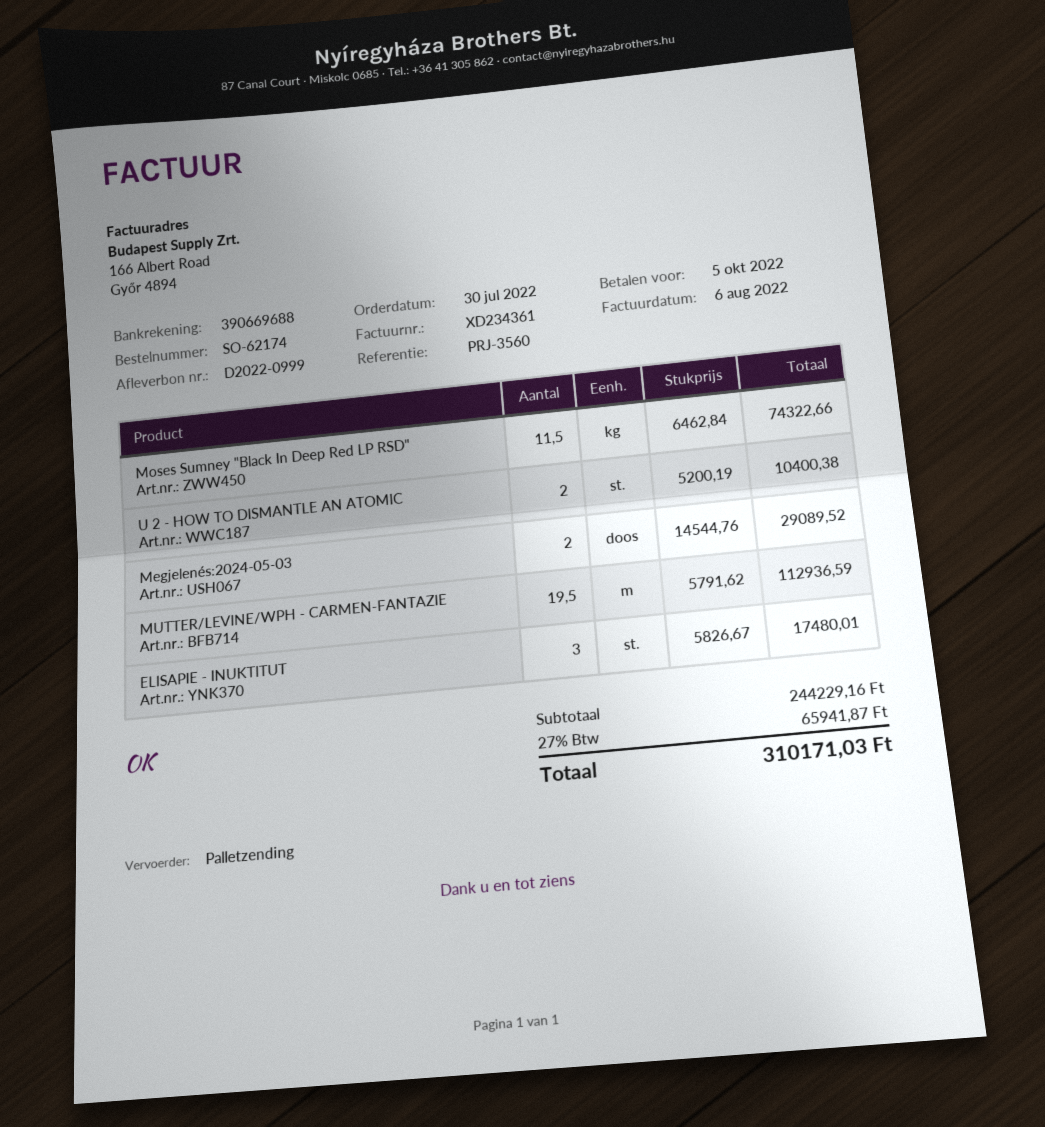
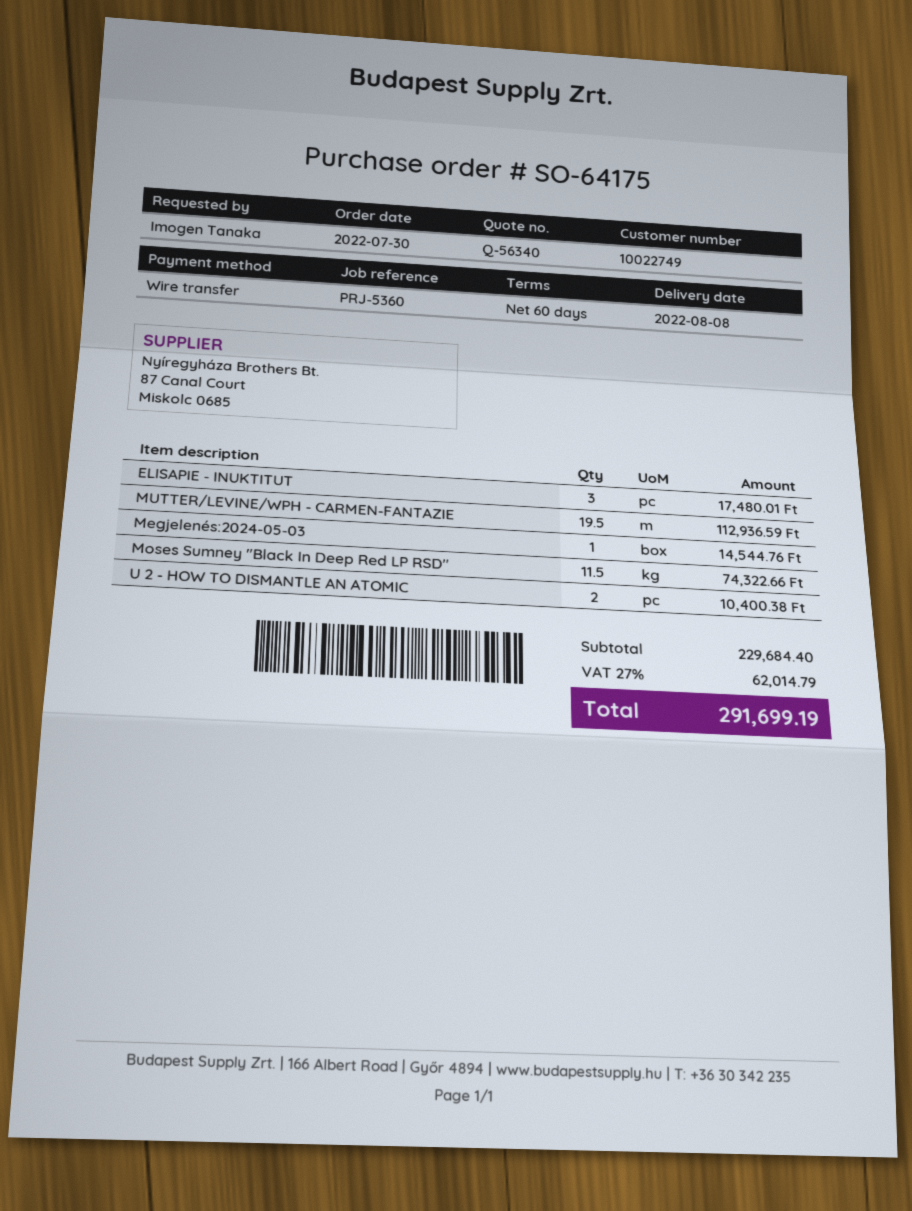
order number: SO-62174 -> SO-64175
reference: PRJ-3560 -> PRJ-5360
Megjelenés:2024-05-03: 2 for 29089.52 -> 1 for 14544.76
subtotal: 244229.16 -> 229684.40
tax: 27% = 65941.87 -> 27% = 62014.79
total: 310171.03 -> 291699.19

